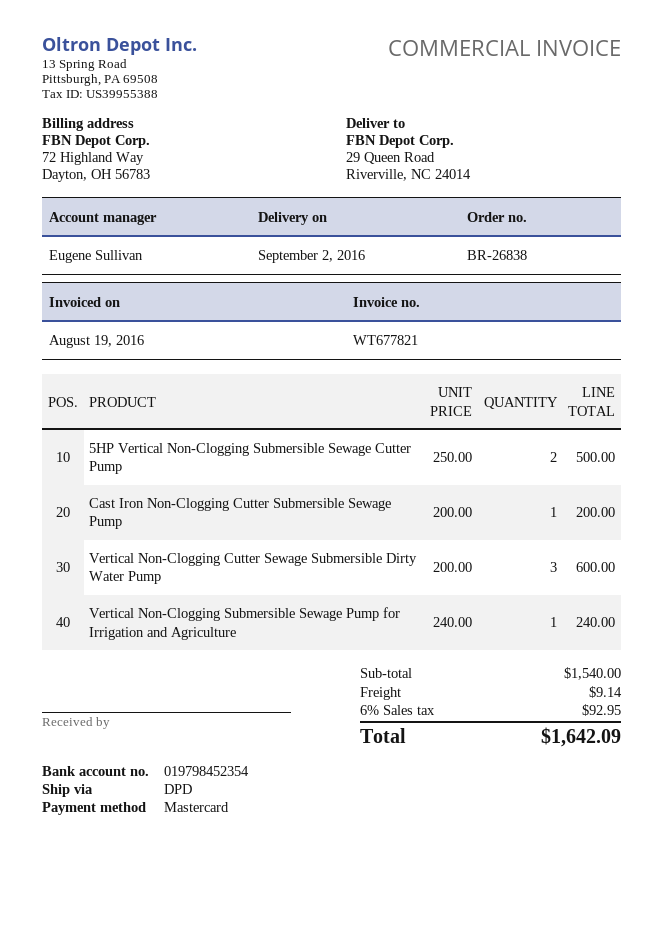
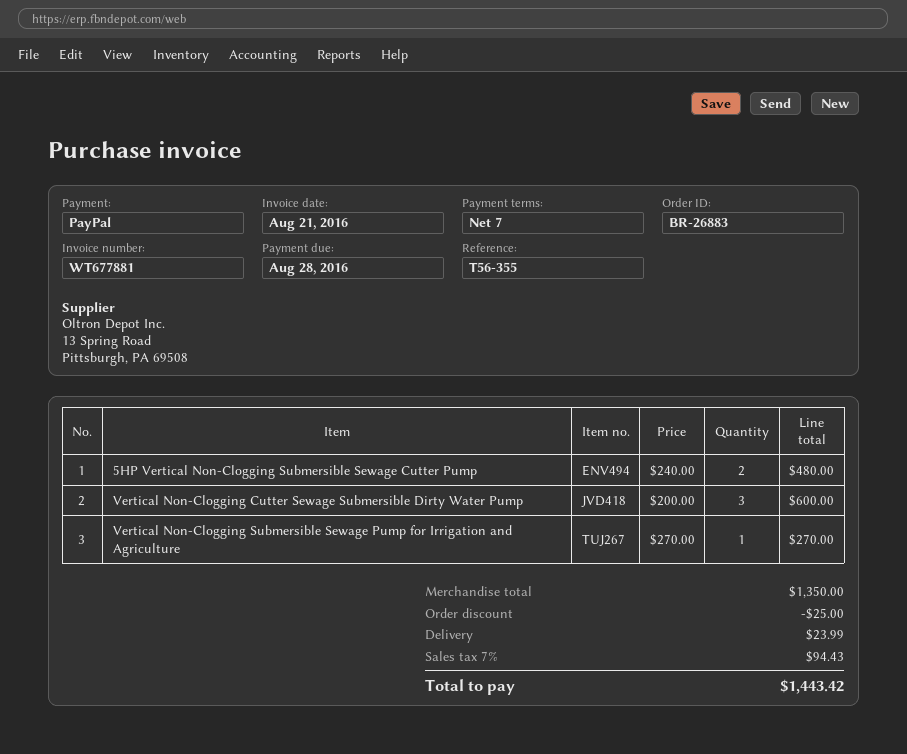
order number: BR-26838 -> BR-26883
invoice number: WT677821 -> WT677881
invoice date: 2016-08-19 -> 2016-08-21
payment method: Mastercard -> PayPal
5HP Vertical Non-Clogging Submersible Sewage Cutter Pump: 2 x 250.00 = 500.00 -> 2 x 240.00 = 480.00
Cast Iron Non-Clogging Cutter Submersible Sewage Pump: 1 x 200.00 = 200.00 -> none
Vertical Non-Clogging Submersible Sewage Pump for Irrigation and Agriculture: 1 x 240.00 = 240.00 -> 1 x 270.00 = 270.00
subtotal: 1540.00 -> 1350.00
discount: none -> 25.00
shipping: 9.14 -> 23.99
tax: 6% = 92.95 -> 7% = 94.43
total: 1642.09 -> 1443.42

